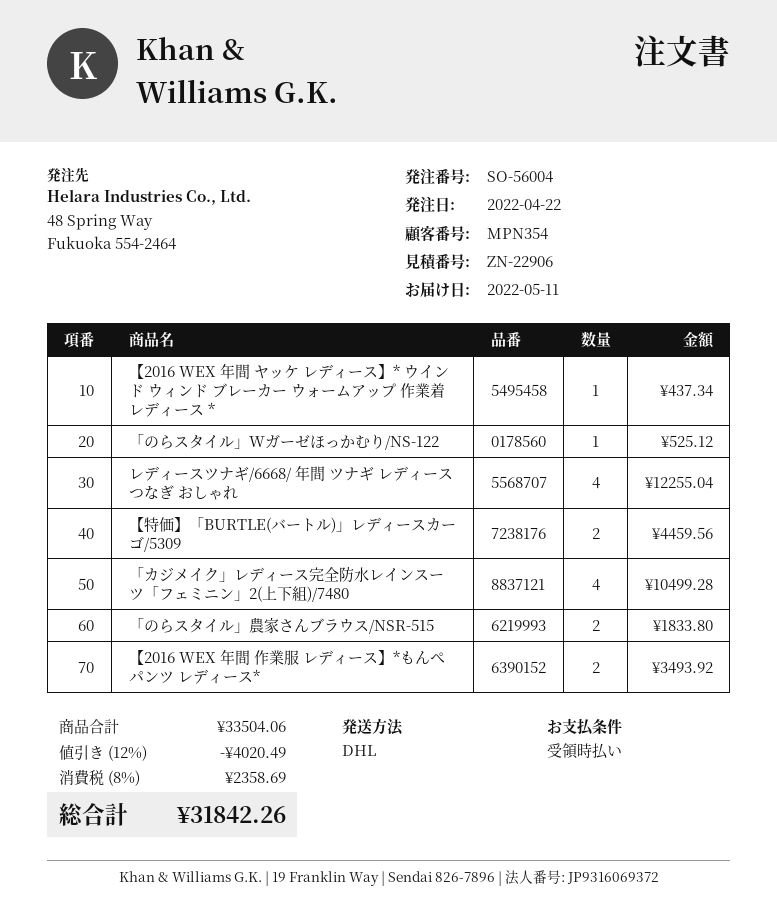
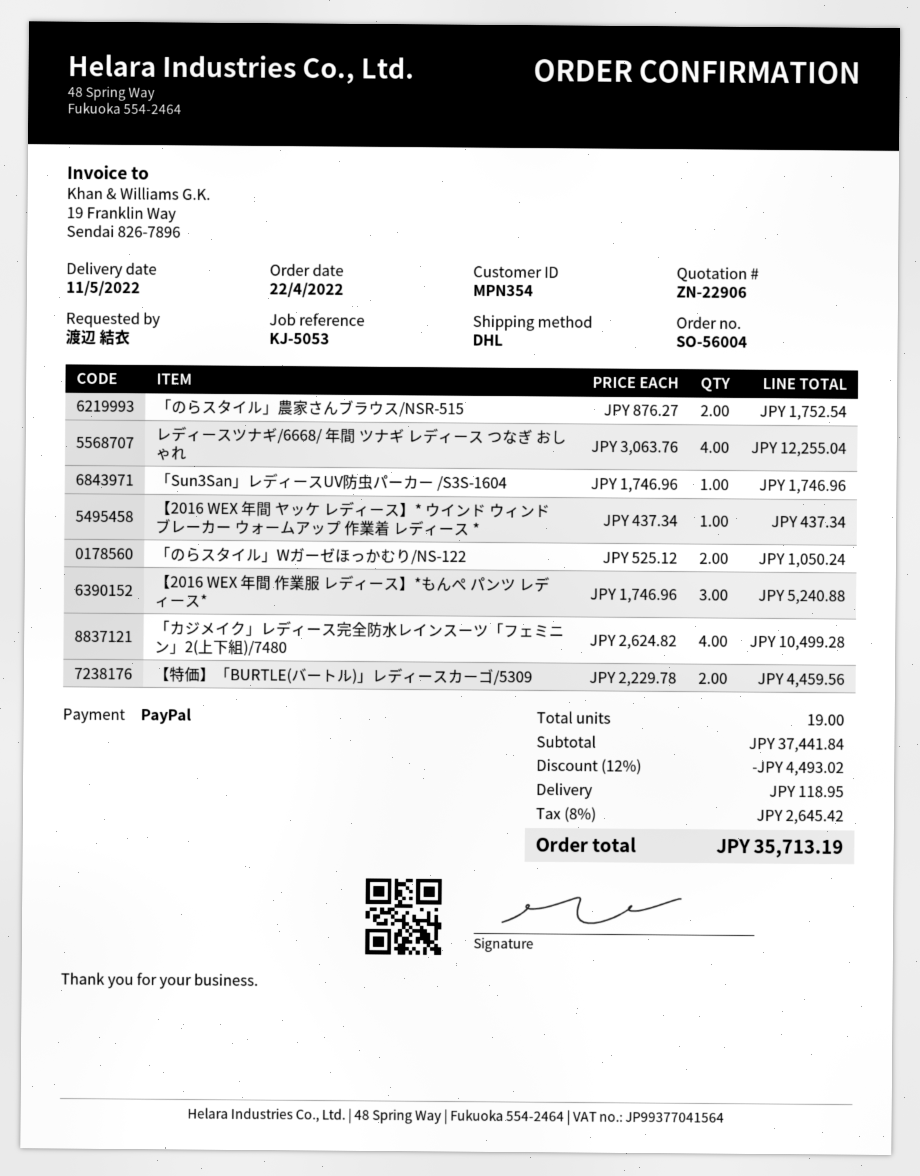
「のらスタイル」Wガーゼほっかむり/NS-122: 1 for 525.12 -> 2 for 1050.24
「のらスタイル」農家さんブラウス/NSR-515: 2 for 1833.80 -> 2 for 1752.54
【2016 WEX 年間 作業服 レディース】*もんぺ パンツ レディース*: 2 for 3493.92 -> 3 for 5240.88
「Sun3San」レディースUV防虫パーカー /S3S-1604: none -> 1 for 1746.96
subtotal: 33504.06 -> 37441.84
discount: 12% = 4020.49 -> 12% = 4493.02
shipping: none -> 118.95
tax: 8% = 2358.69 -> 8% = 2645.42
total: 31842.26 -> 35713.19

